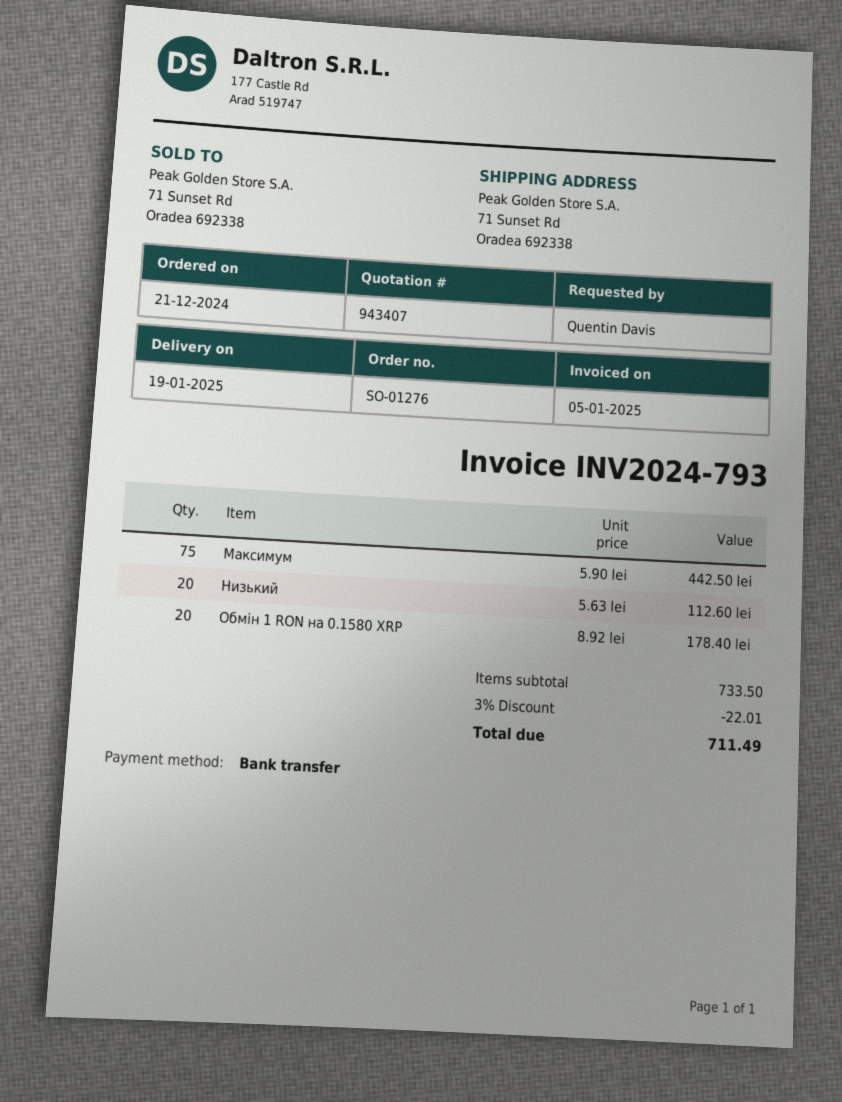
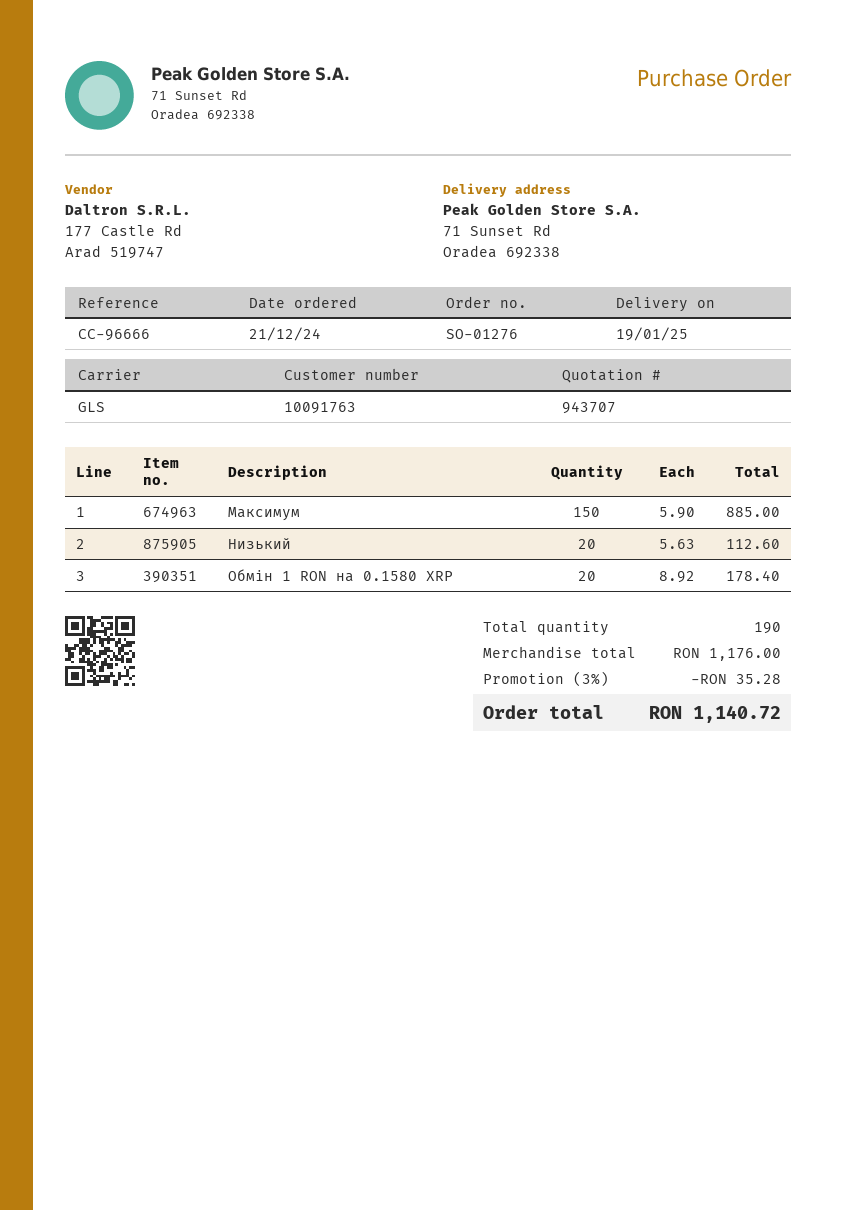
quote number: 943407 -> 943707
Максимум: 75 x 5.90 = 442.50 -> 150 x 5.90 = 885.00
subtotal: 733.50 -> 1176.00
discount: 3% = 22.01 -> 3% = 35.28
total: 711.49 -> 1140.72

